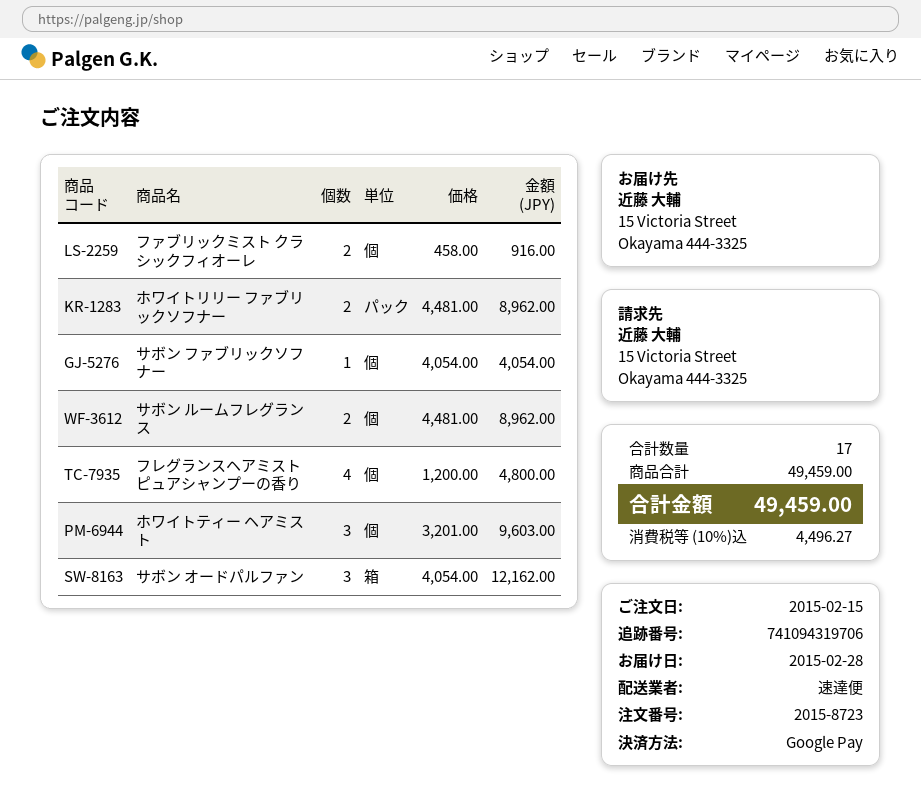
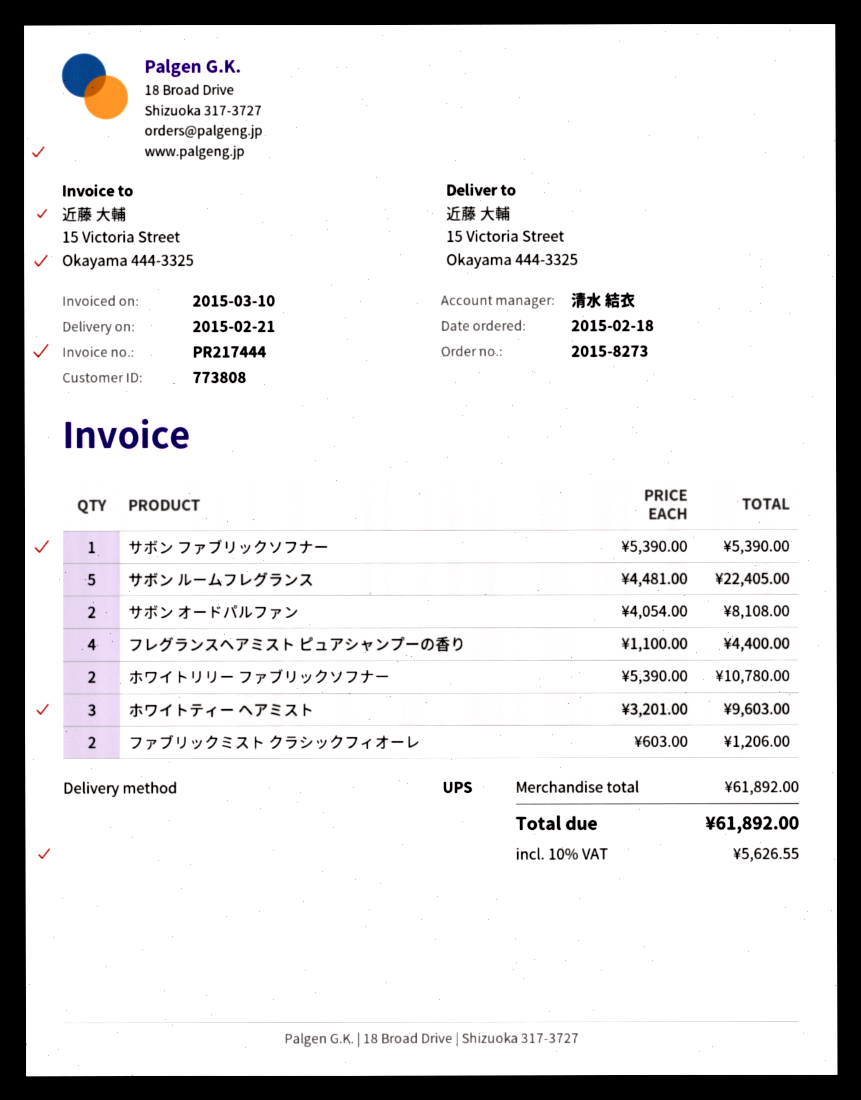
order number: 2015-8723 -> 2015-8273
order date: 2015-02-15 -> 2015-02-18
delivery date: 2015-02-28 -> 2015-02-21
shipping method: express -> UPS
ファブリックミスト クラシックフィオーレ: 2 x 458.00 = 916.00 -> 2 x 603.00 = 1206.00
ホワイトリリー ファブリックソフナー: 2 x 4481.00 = 8962.00 -> 2 x 5390.00 = 10780.00
サボン ファブリックソフナー: 1 x 4054.00 = 4054.00 -> 1 x 5390.00 = 5390.00
サボン ルームフレグランス: 2 x 4481.00 = 8962.00 -> 5 x 4481.00 = 22405.00
フレグランスヘアミスト ピュアシャンプーの香り: 4 x 1200.00 = 4800.00 -> 4 x 1100.00 = 4400.00
サボン オードパルファン: 3 x 4054.00 = 12162.00 -> 2 x 4054.00 = 8108.00
subtotal: 49459.00 -> 61892.00
tax: 10% = 4496.27 -> 10% = 5626.55
total: 49459.00 -> 61892.00

